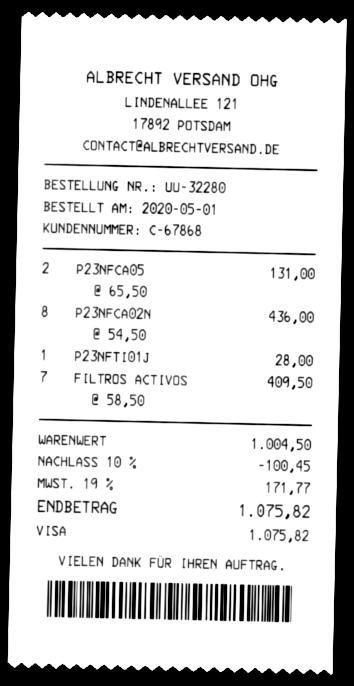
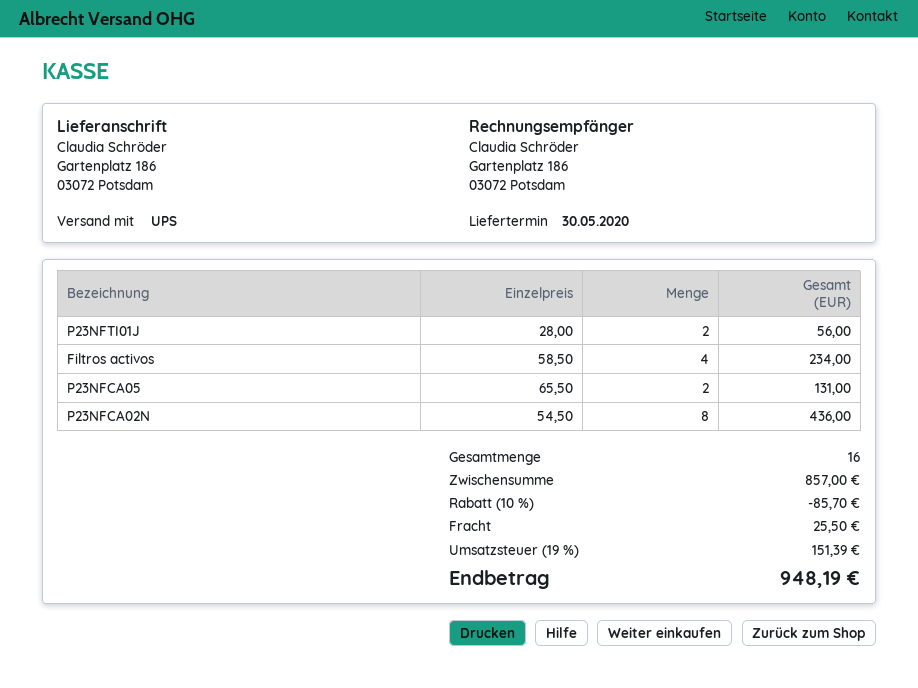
P23NFTI01J: 1 x 28.00 = 28.00 -> 2 x 28.00 = 56.00
FILTROS ACTIVOS: 7 x 58.50 = 409.50 -> 4 x 58.50 = 234.00
subtotal: 1004.50 -> 857.00
discount: 10% = 100.45 -> 10% = 85.70
shipping: none -> 25.50
tax: 19% = 171.77 -> 19% = 151.39
total: 1075.82 -> 948.19

